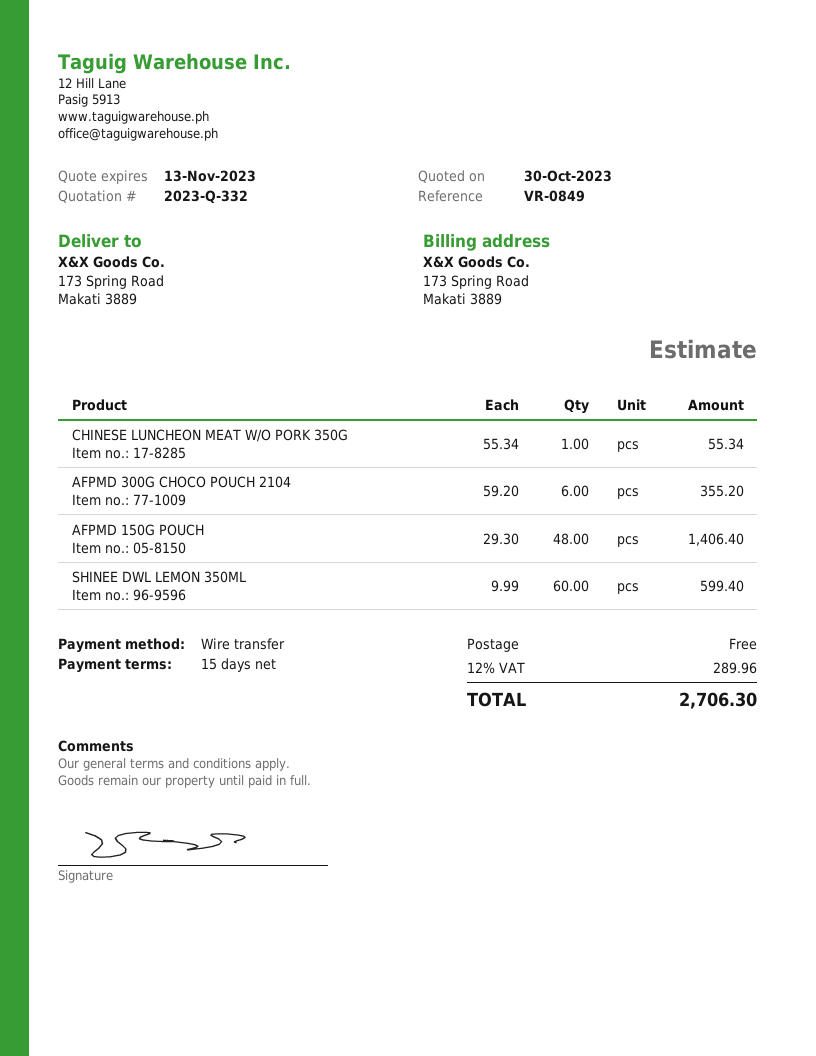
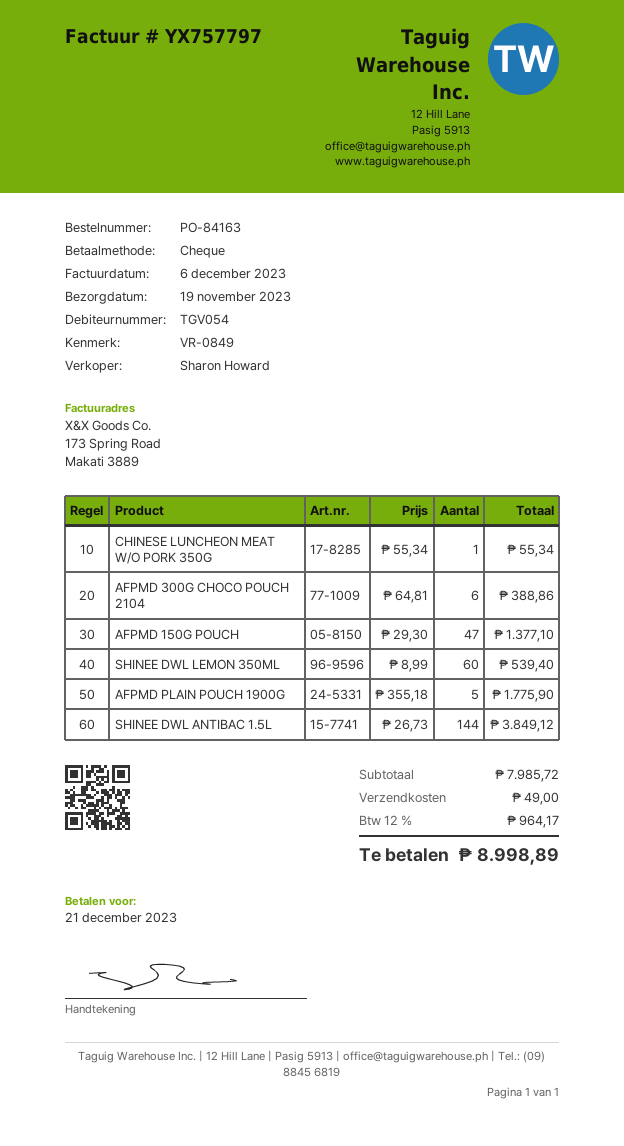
payment method: bank transfer -> cheque
AFPMD 300G CHOCO POUCH 2104: 6 x 59.20 = 355.20 -> 6 x 64.81 = 388.86
AFPMD 150G POUCH: 48 x 29.30 = 1406.40 -> 47 x 29.30 = 1377.10
SHINEE DWL LEMON 350ML: 60 x 9.99 = 599.40 -> 60 x 8.99 = 539.40
AFPMD PLAIN POUCH 1900G: none -> 5 x 355.18 = 1775.90
SHINEE DWL ANTIBAC 1.5L: none -> 144 x 26.73 = 3849.12
shipping: 0.00 -> 49.00
tax: 12% = 289.96 -> 12% = 964.17
total: 2706.30 -> 8998.89

